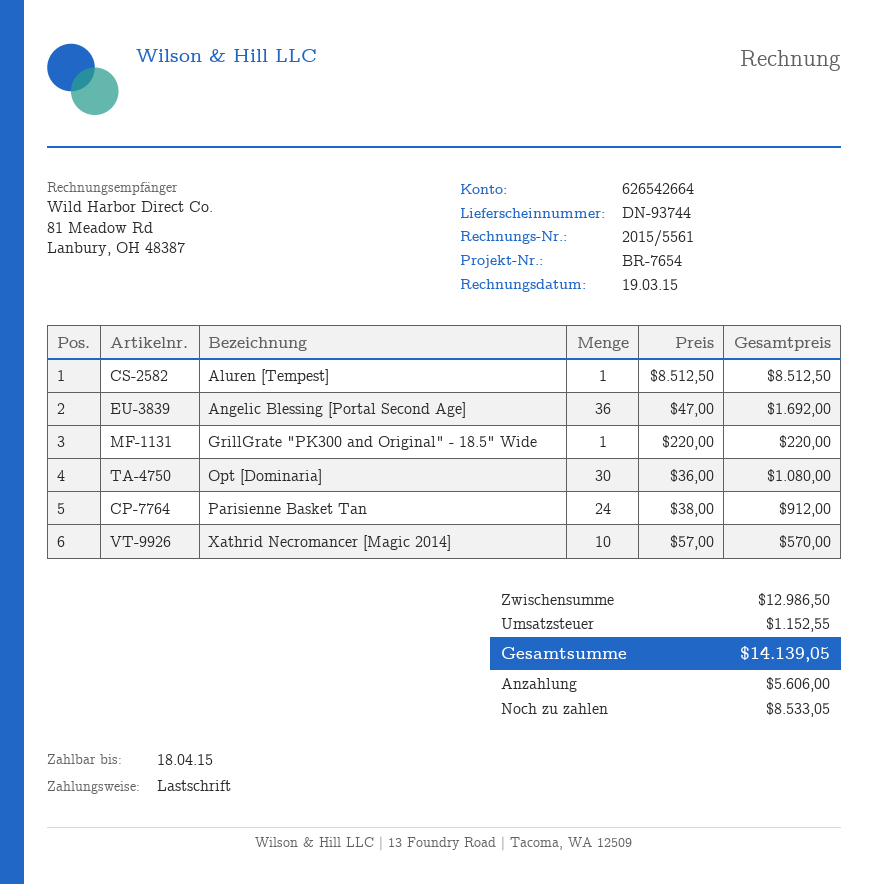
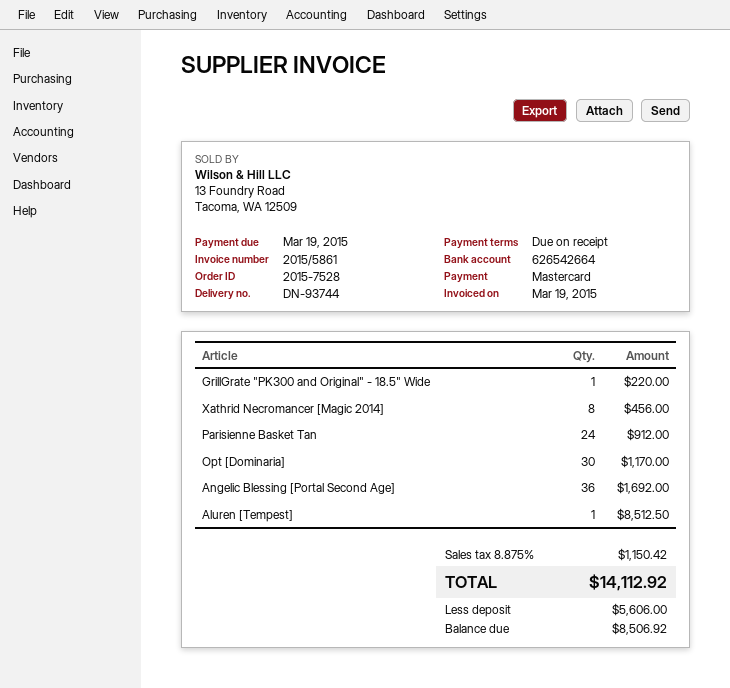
invoice number: 2015/5561 -> 2015/5861
due date: 2015-04-18 -> 2015-03-19
payment method: direct debit -> Mastercard
Opt [Dominaria]: 30 for 1080.00 -> 30 for 1170.00
Xathrid Necromancer [Magic 2014]: 10 for 570.00 -> 8 for 456.00
tax: 1152.55 -> 1150.42
total: 14139.05 -> 14112.92
balance: 8533.05 -> 8506.92

